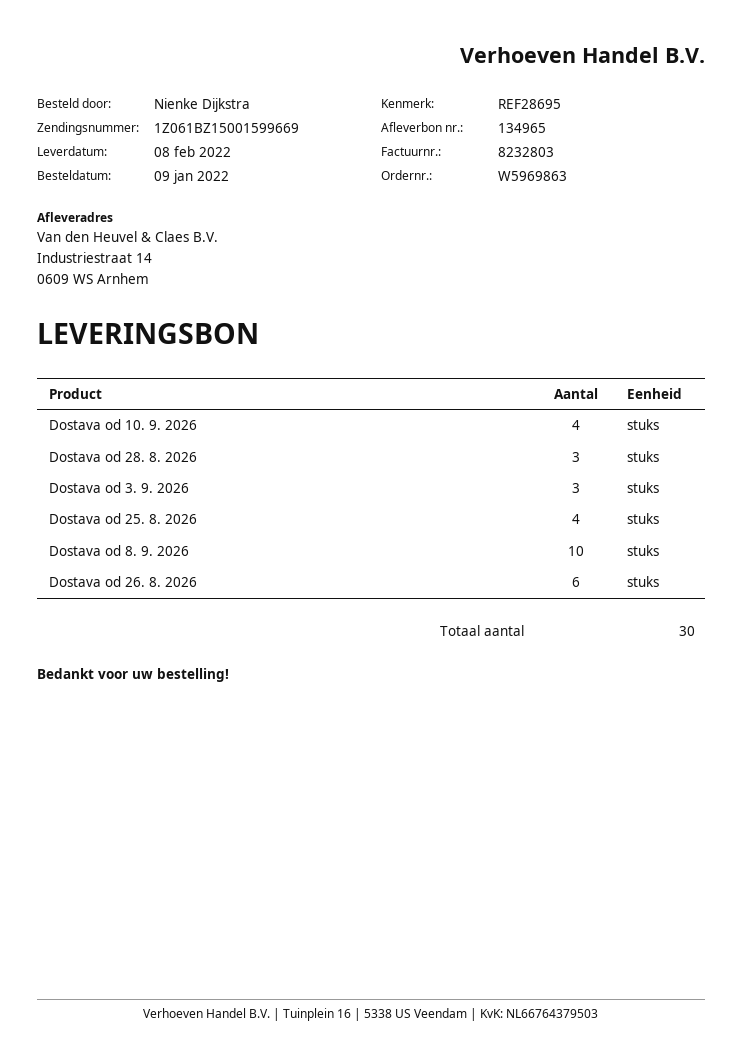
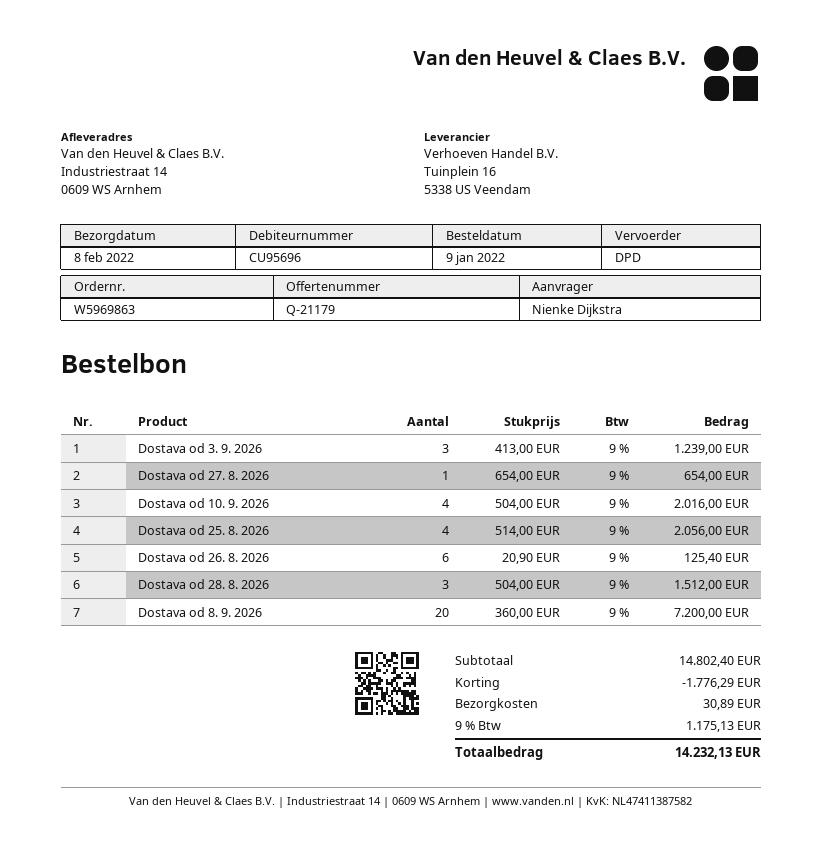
Dostava od 8. 9. 2026: 10 -> 20
Dostava od 27. 8. 2026: none -> 1

